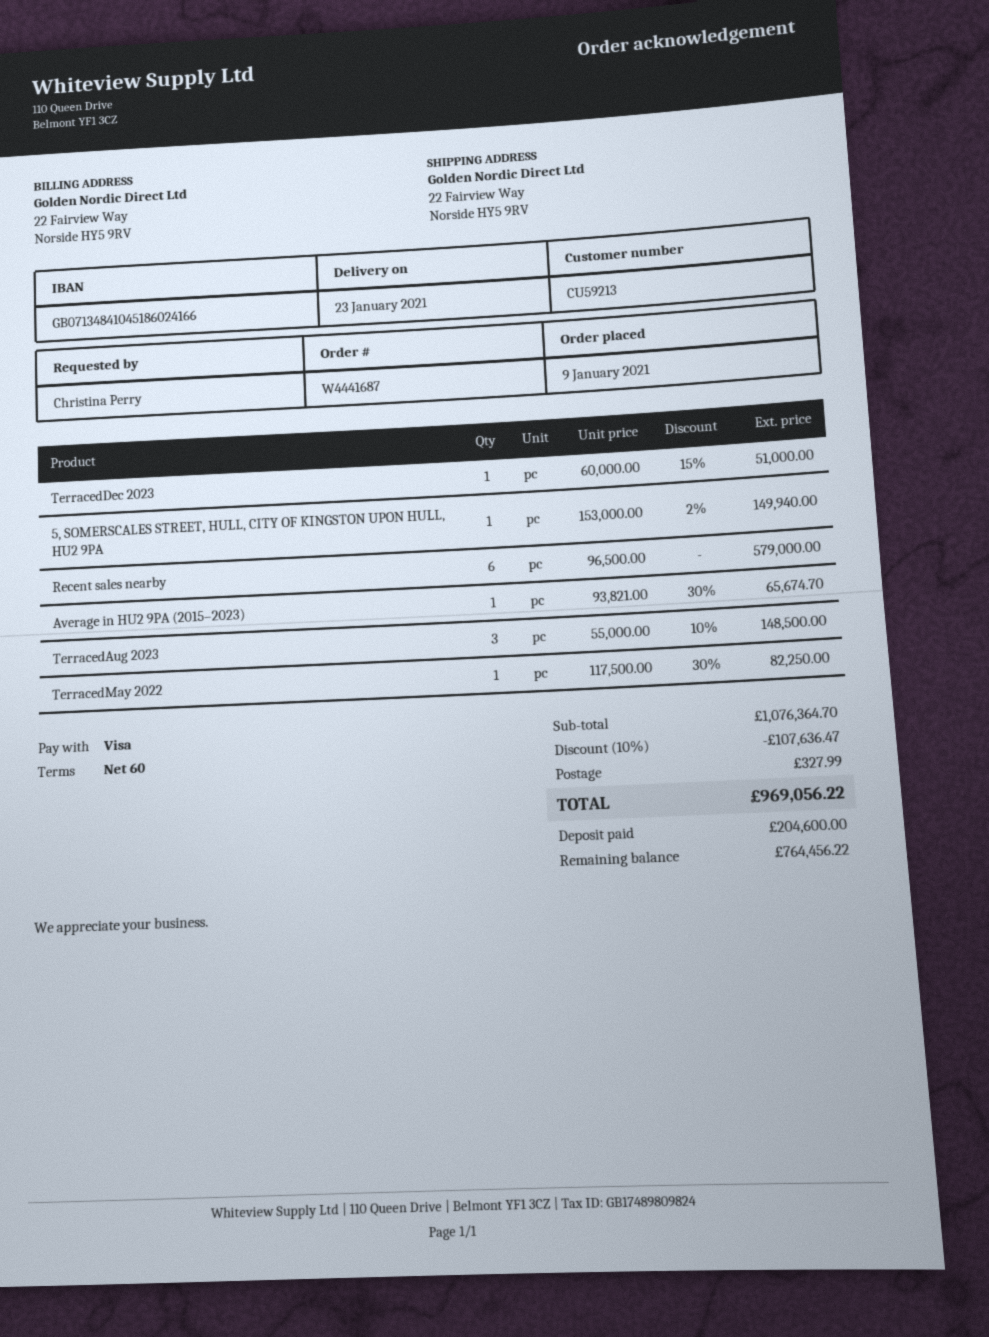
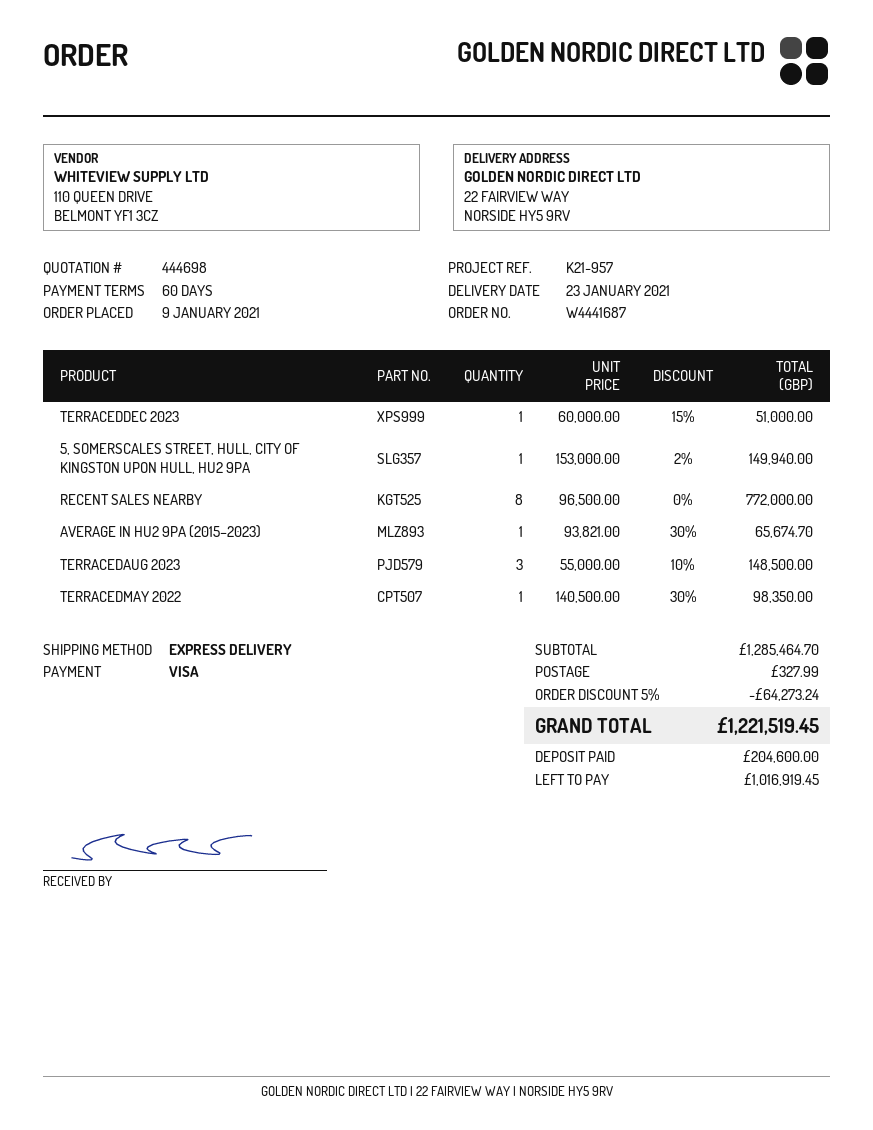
Recent sales nearby: 6 x 96500.00 = 579000.00 -> 8 x 96500.00 = 772000.00
TerracedMay 2022: 1 x 117500.00 - 30% = 82250.00 -> 1 x 140500.00 - 30% = 98350.00
subtotal: 1076364.70 -> 1285464.70
discount: 10% = 107636.47 -> 5% = 64273.24
total: 969056.22 -> 1221519.45
balance: 764456.22 -> 1016919.45

